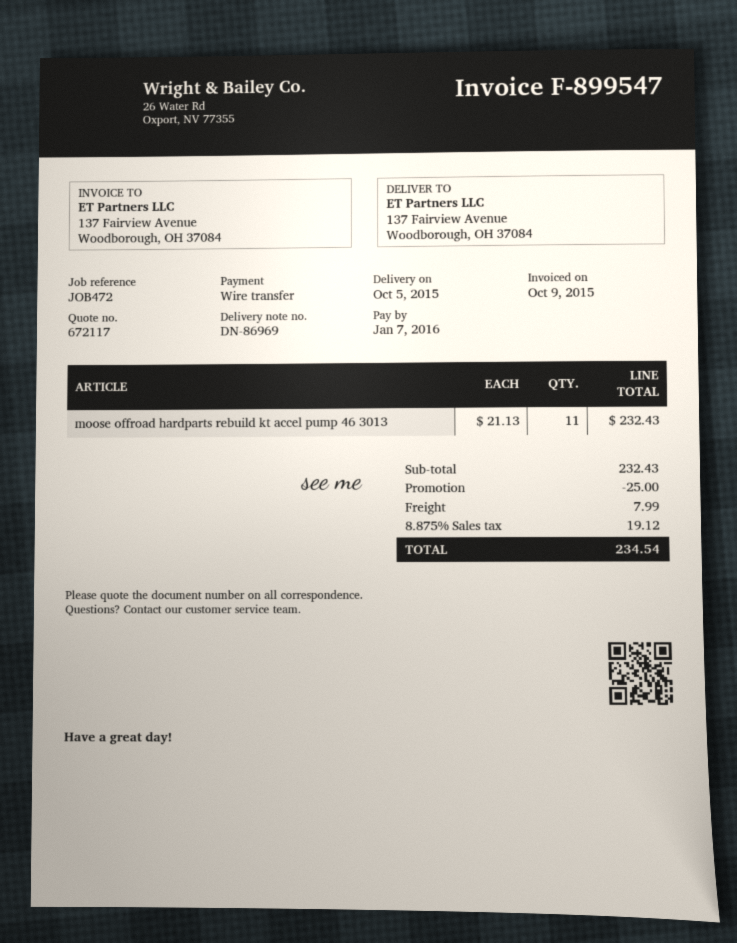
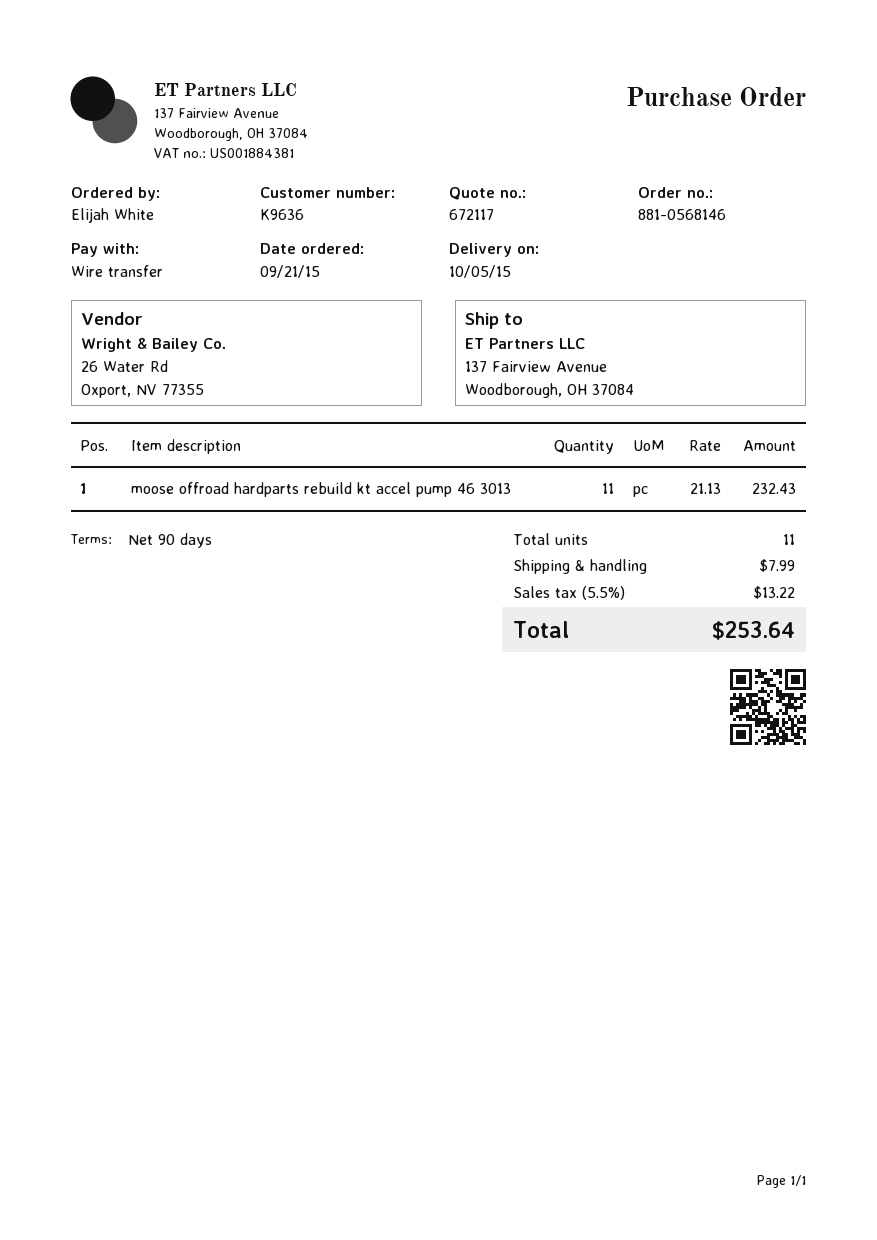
discount: 25.00 -> none
tax: 8.875% = 19.12 -> 5.5% = 13.22
total: 234.54 -> 253.64

